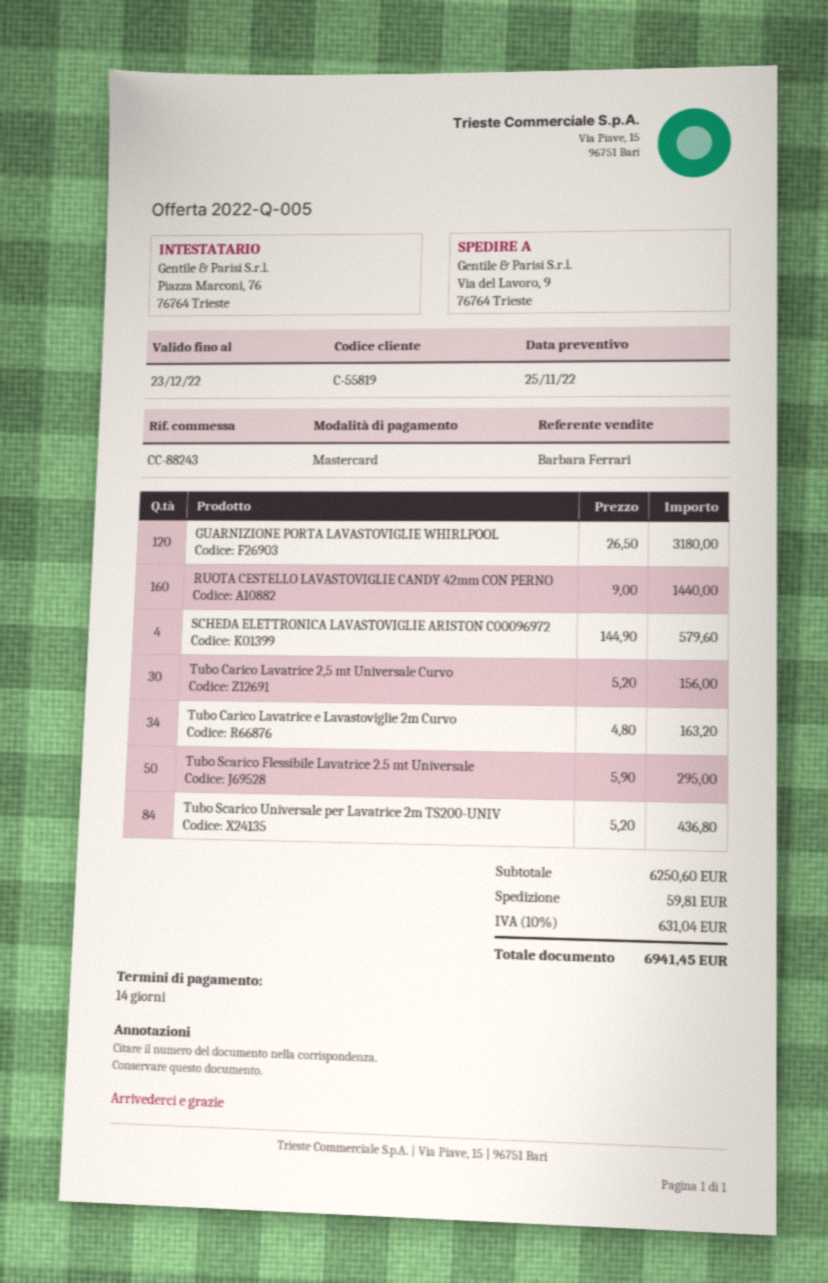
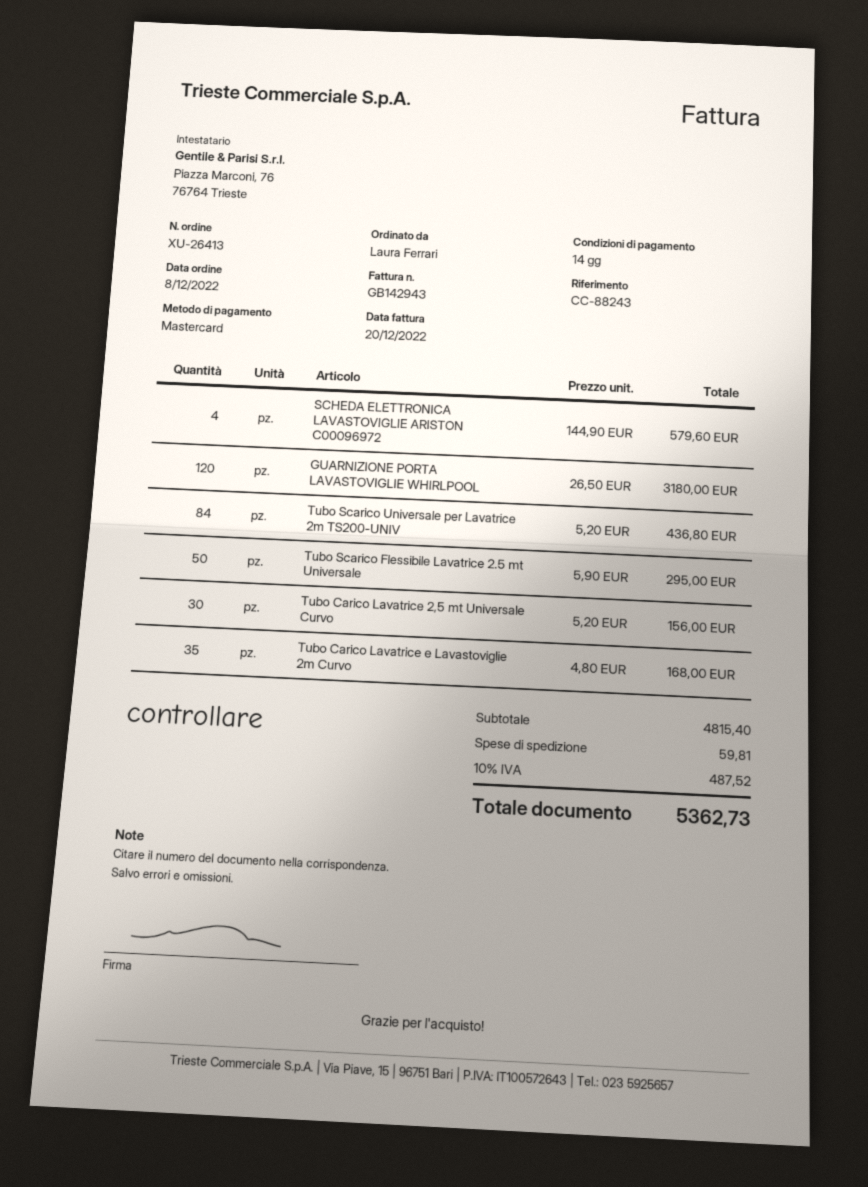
RUOTA CESTELLO LAVASTOVIGLIE CANDY 42mm CON PERNO: 160 x 9.00 = 1440.00 -> none
Tubo Carico Lavatrice e Lavastoviglie 2m Curvo: 34 x 4.80 = 163.20 -> 35 x 4.80 = 168.00
subtotal: 6250.60 -> 4815.40
tax: 10% = 631.04 -> 10% = 487.52
total: 6941.45 -> 5362.73

